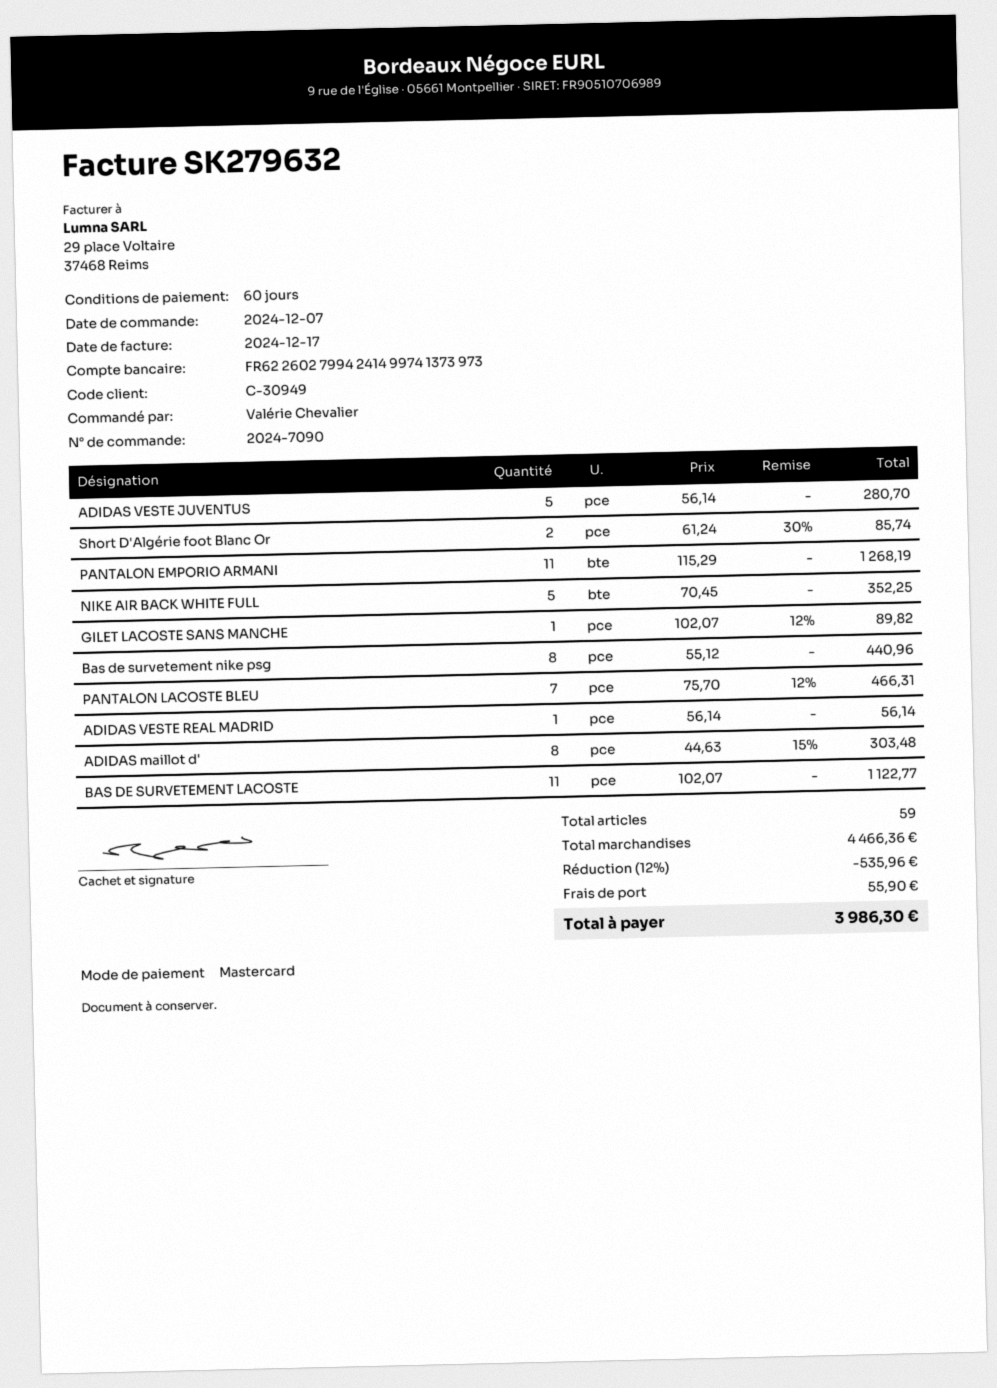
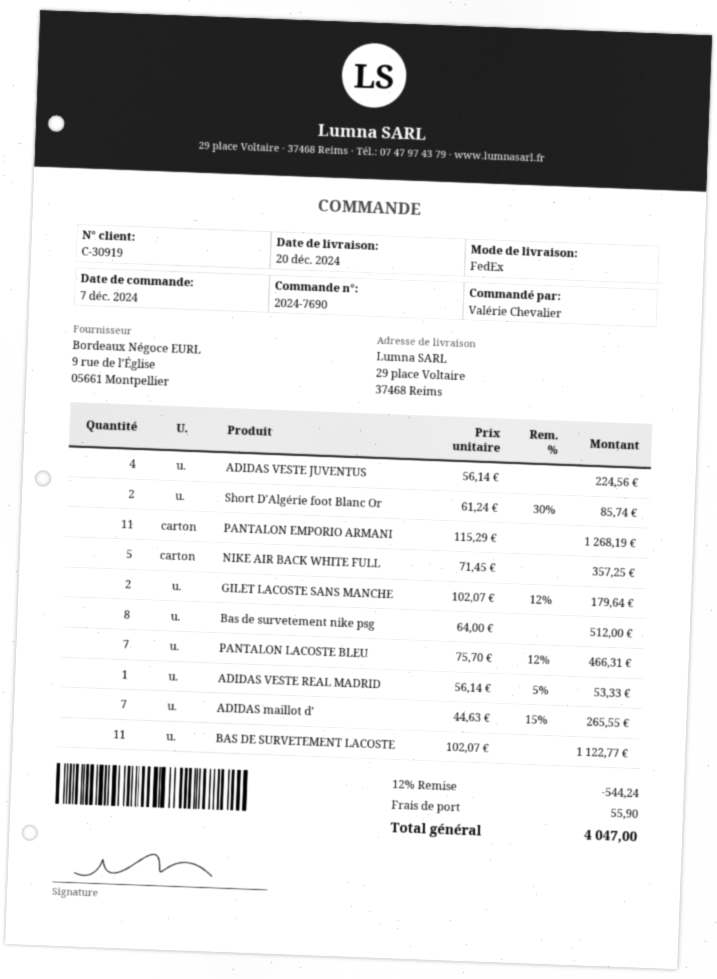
order number: 2024-7090 -> 2024-7690
customer number: C-30949 -> C-30919
ADIDAS VESTE JUVENTUS: 5 x 56.14 = 280.70 -> 4 x 56.14 = 224.56
NIKE AIR BACK WHITE FULL: 5 x 70.45 = 352.25 -> 5 x 71.45 = 357.25
GILET LACOSTE SANS MANCHE: 1 x 102.07 - 12% = 89.82 -> 2 x 102.07 - 12% = 179.64
Bas de survetement nike psg: 8 x 55.12 = 440.96 -> 8 x 64.00 = 512.00
ADIDAS VESTE REAL MADRID: 1 x 56.14 = 56.14 -> 1 x 56.14 - 5% = 53.33
ADIDAS maillot d': 8 x 44.63 - 15% = 303.48 -> 7 x 44.63 - 15% = 265.55
discount: 12% = 535.96 -> 12% = 544.24
total: 3986.30 -> 4047.00

